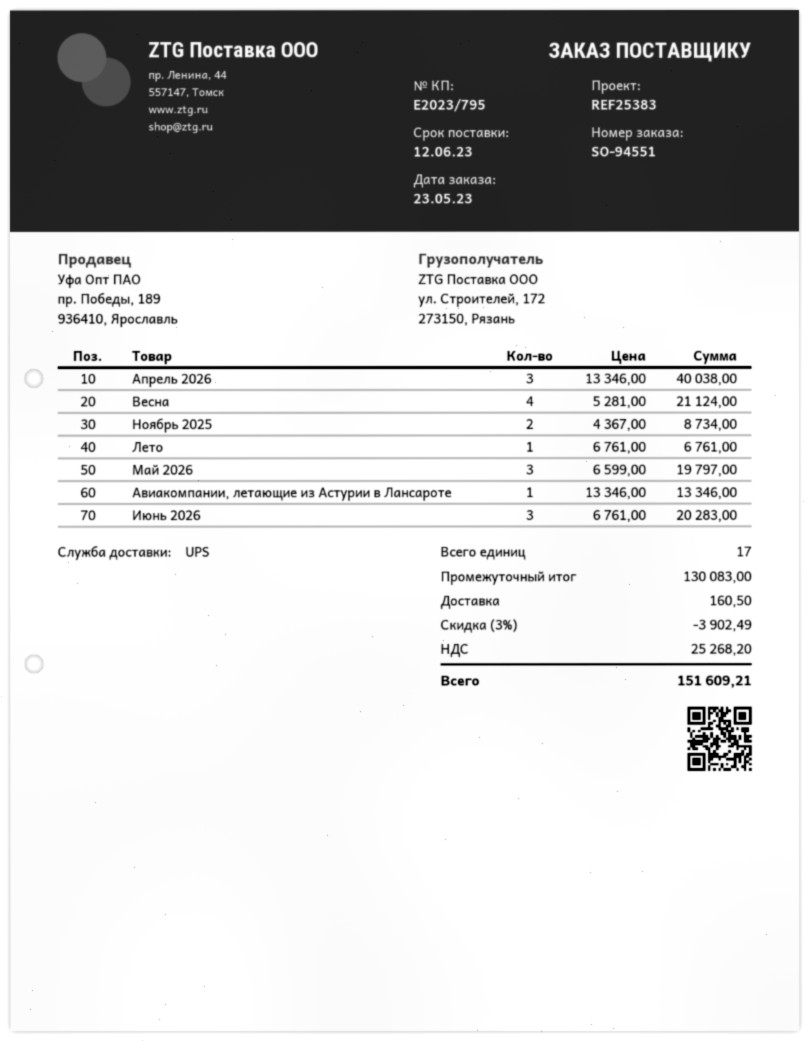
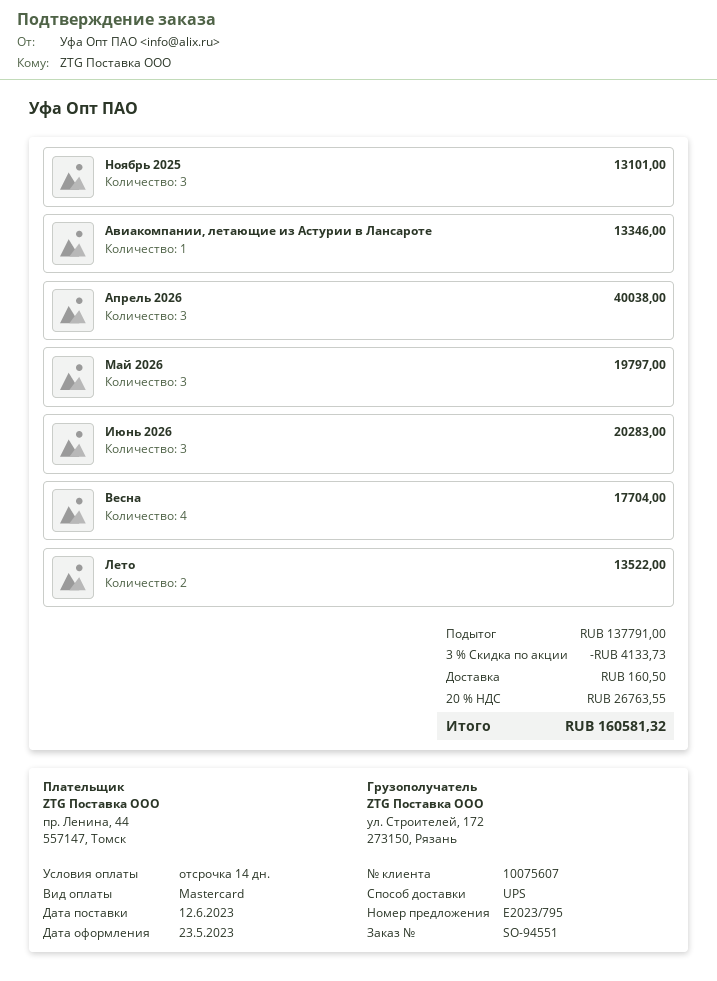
Весна: 4 for 21124.00 -> 4 for 17704.00
Ноябрь 2025: 2 for 8734.00 -> 3 for 13101.00
Лето: 1 for 6761.00 -> 2 for 13522.00
subtotal: 130083.00 -> 137791.00
discount: 3% = 3902.49 -> 3% = 4133.73
tax: 25268.20 -> 26763.55
total: 151609.21 -> 160581.32

